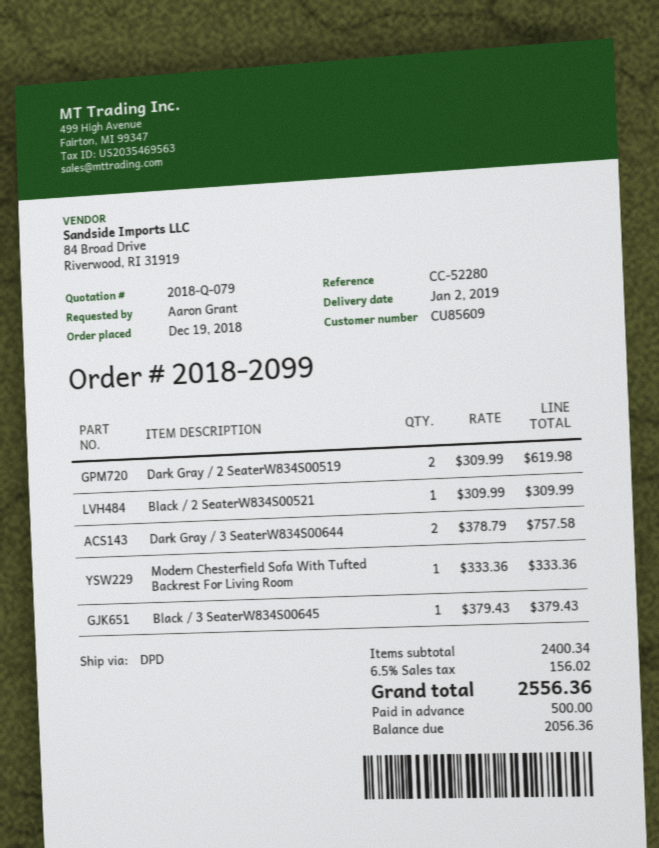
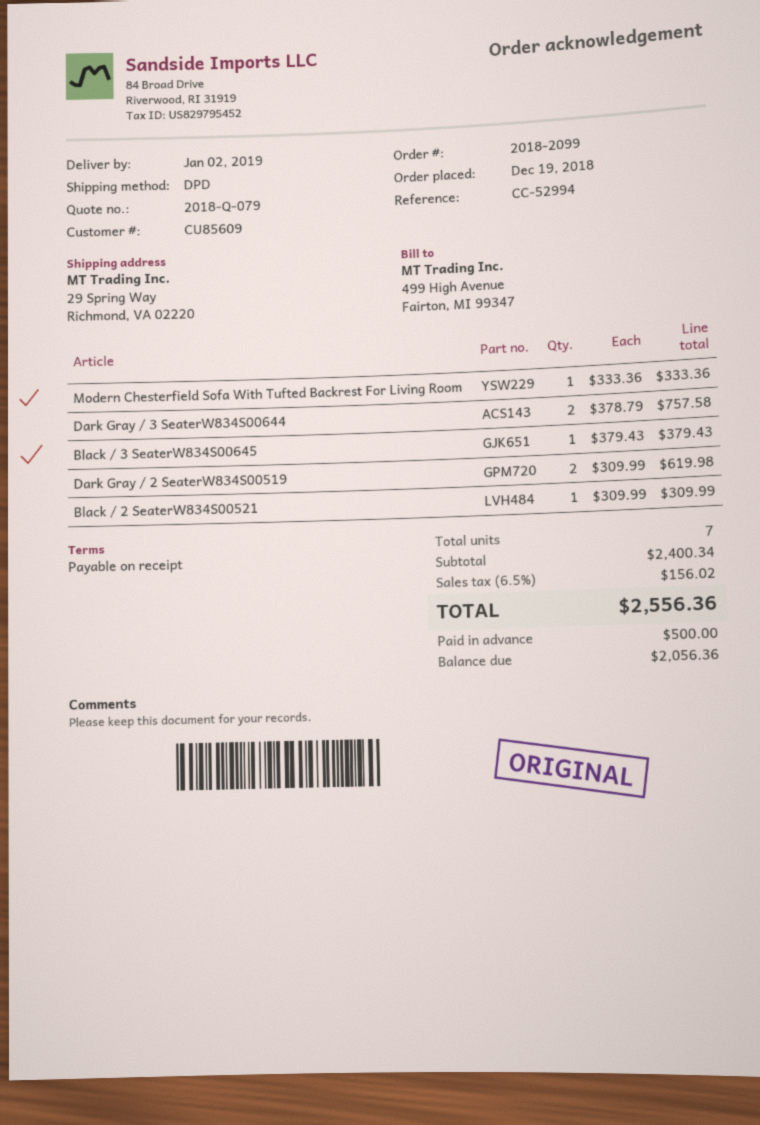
reference: CC-52280 -> CC-52994

